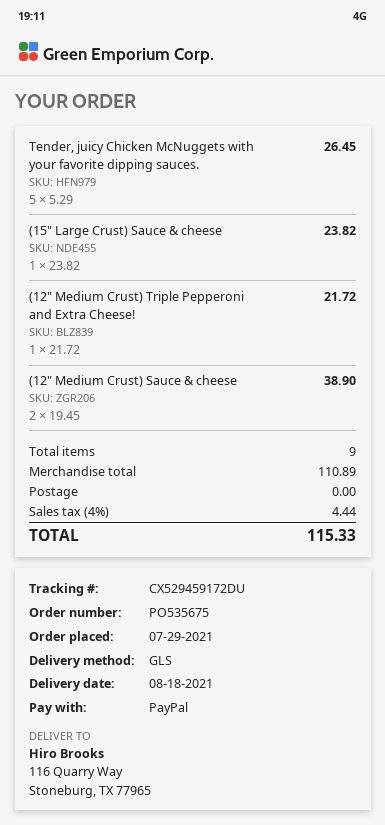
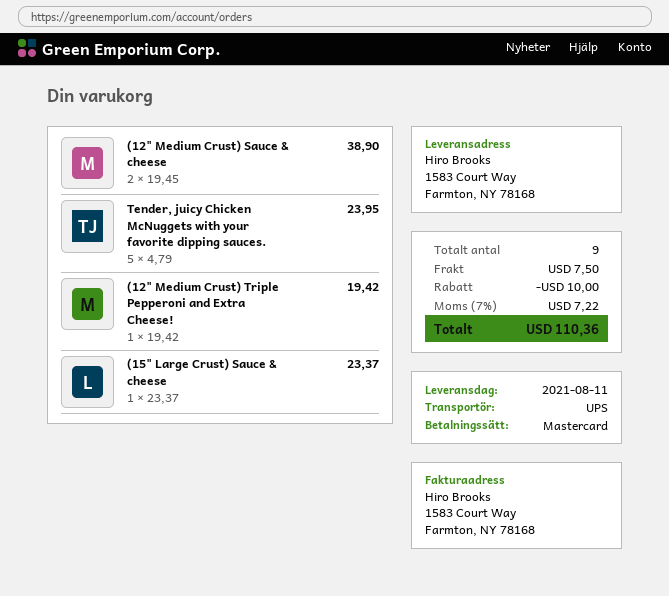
delivery date: 2021-08-18 -> 2021-08-11
payment method: PayPal -> Mastercard
shipping method: GLS -> UPS
ship to: 116 Quarry Way, Stoneburg, TX 77965 -> 1583 Court Way, Farmton, NY 78168
Tender, juicy Chicken McNuggets with your favorite dipping sauces.: 5 x 5.29 = 26.45 -> 5 x 4.79 = 23.95
(15" Large Crust) Sauce & cheese: 1 x 23.82 = 23.82 -> 1 x 23.37 = 23.37
(12" Medium Crust) Triple Pepperoni and Extra Cheese!: 1 x 21.72 = 21.72 -> 1 x 19.42 = 19.42
discount: none -> 10.00
shipping: 0.00 -> 7.50
tax: 4% = 4.44 -> 7% = 7.22
total: 115.33 -> 110.36

